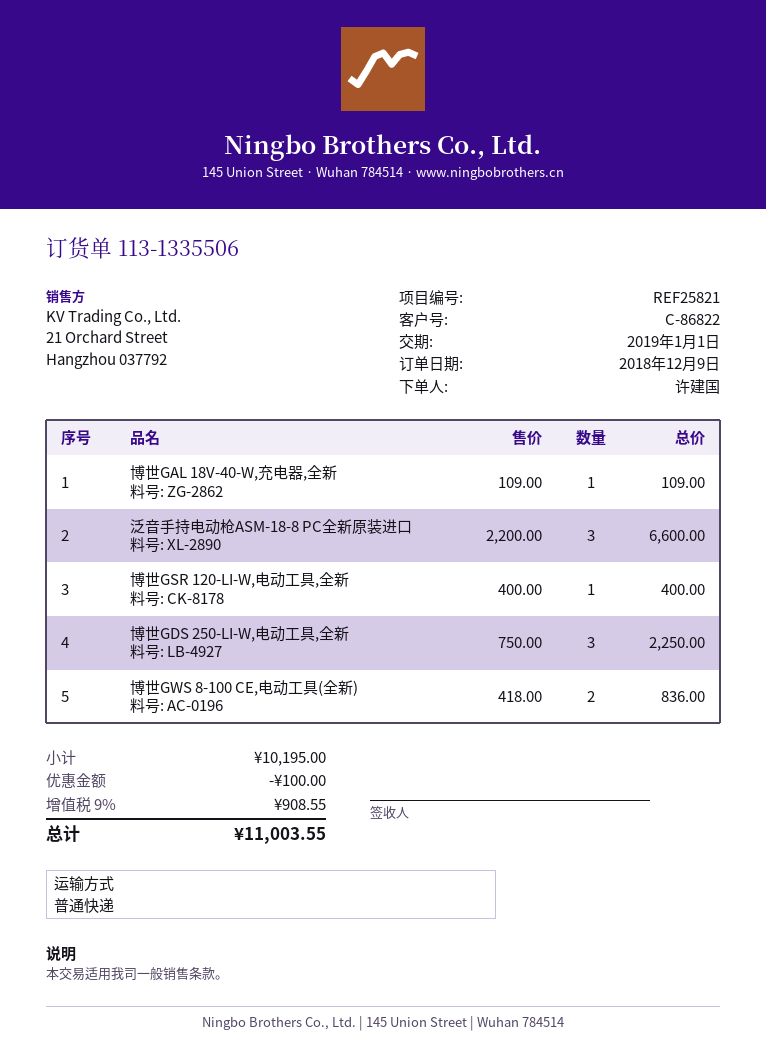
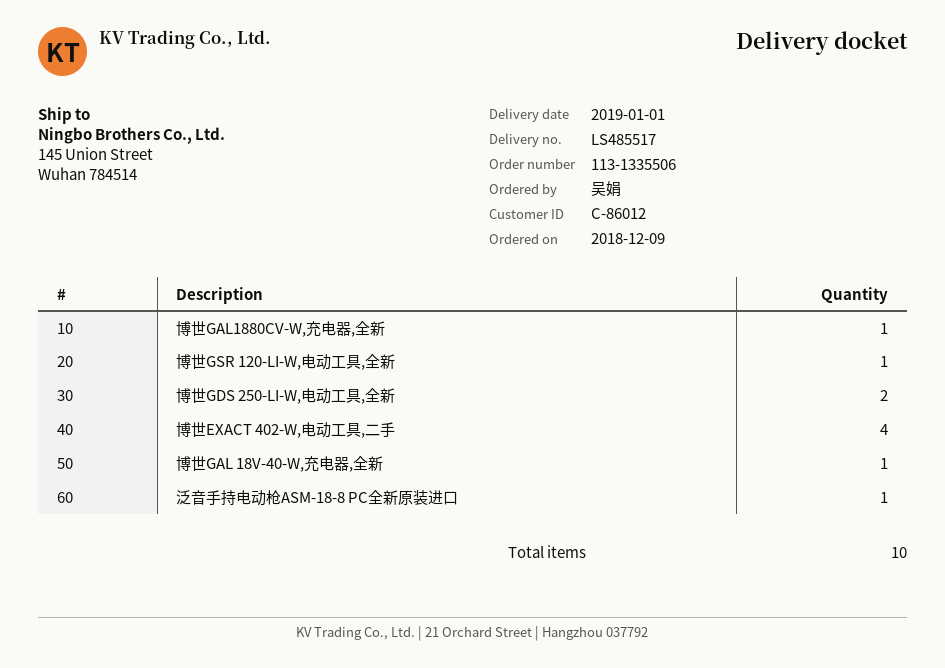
customer number: C-86822 -> C-86012
ordered by: 许建国 -> 吴娟
泛音手持电动枪ASM-18-8 PC全新原装进口: 3 -> 1
博世GDS 250-LI-W,电动工具,全新: 3 -> 2
博世GWS 8-100 CE,电动工具(全新): 2 -> none
博世GAL1880CV-W,充电器,全新: none -> 1
博世EXACT 402-W,电动工具,二手: none -> 4

